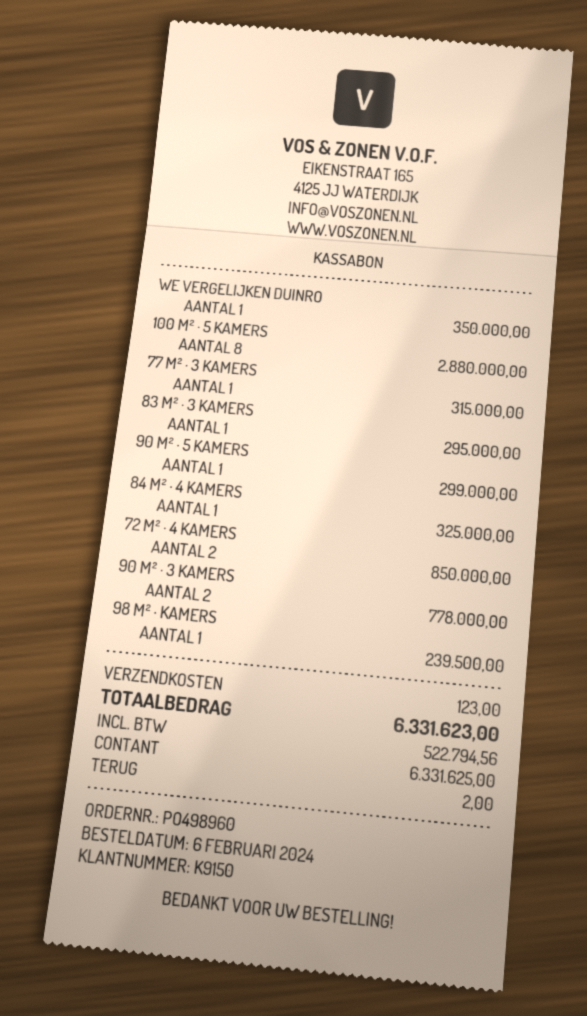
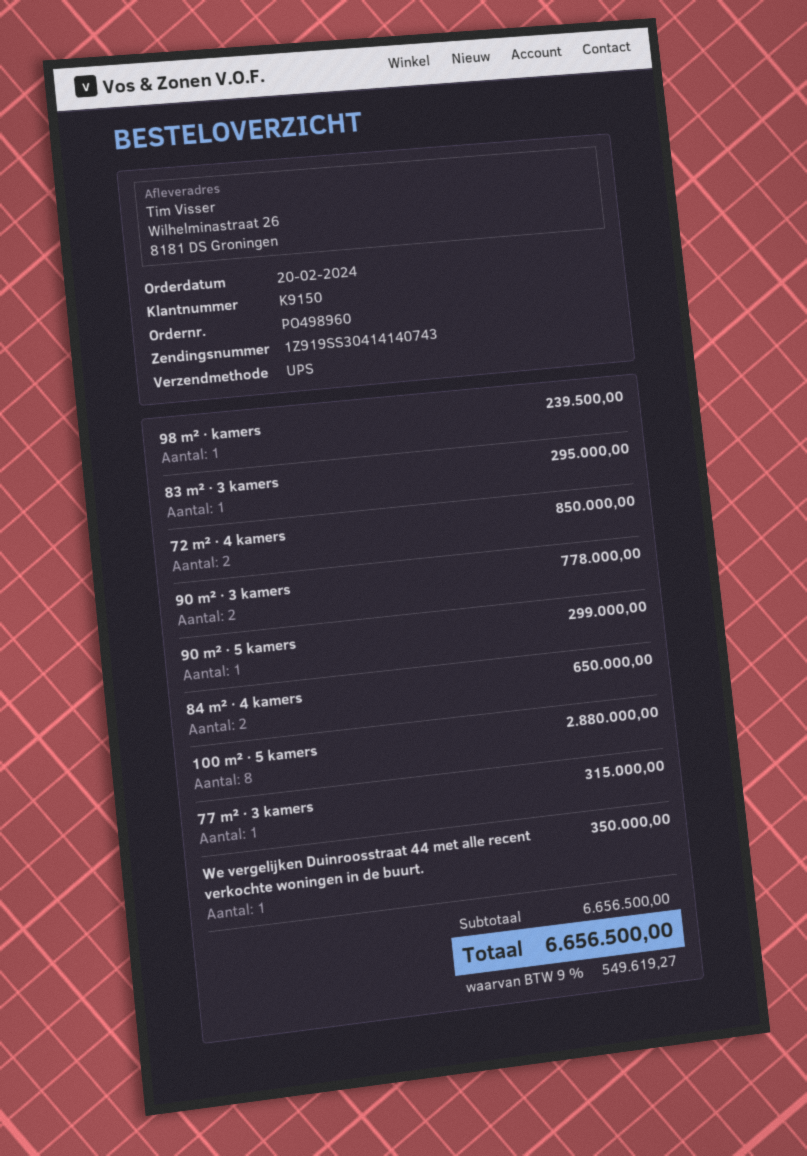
order date: 2024-02-06 -> 2024-02-20
84 M² · 4 KAMERS: 1 for 325000.00 -> 2 for 650000.00
shipping: 123.00 -> none
tax: 522794.56 -> 549619.27
total: 6331623.00 -> 6656500.00

